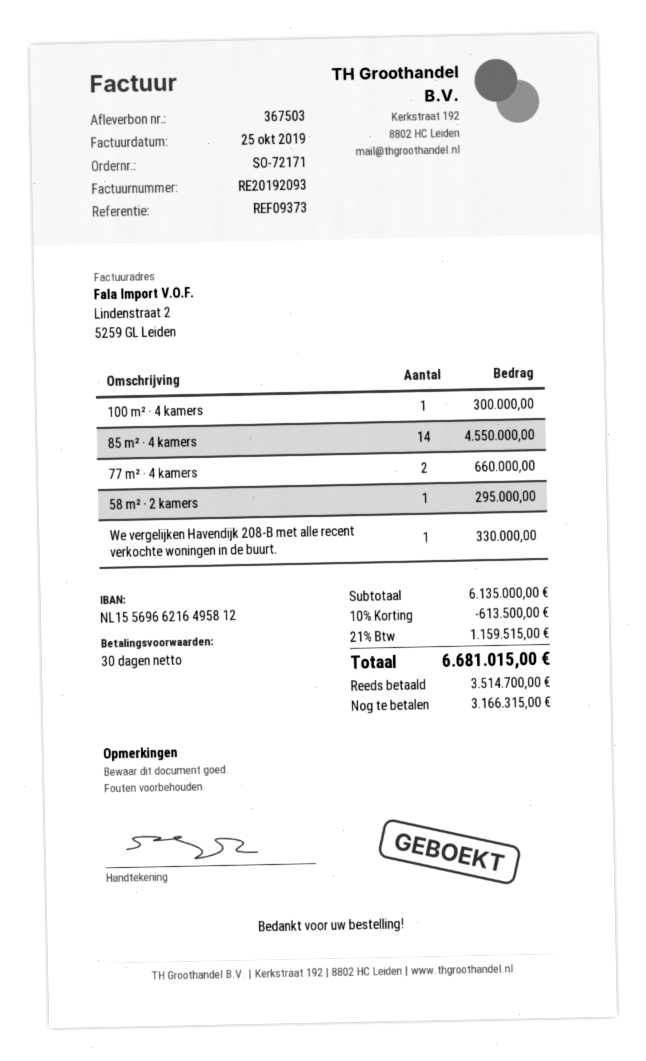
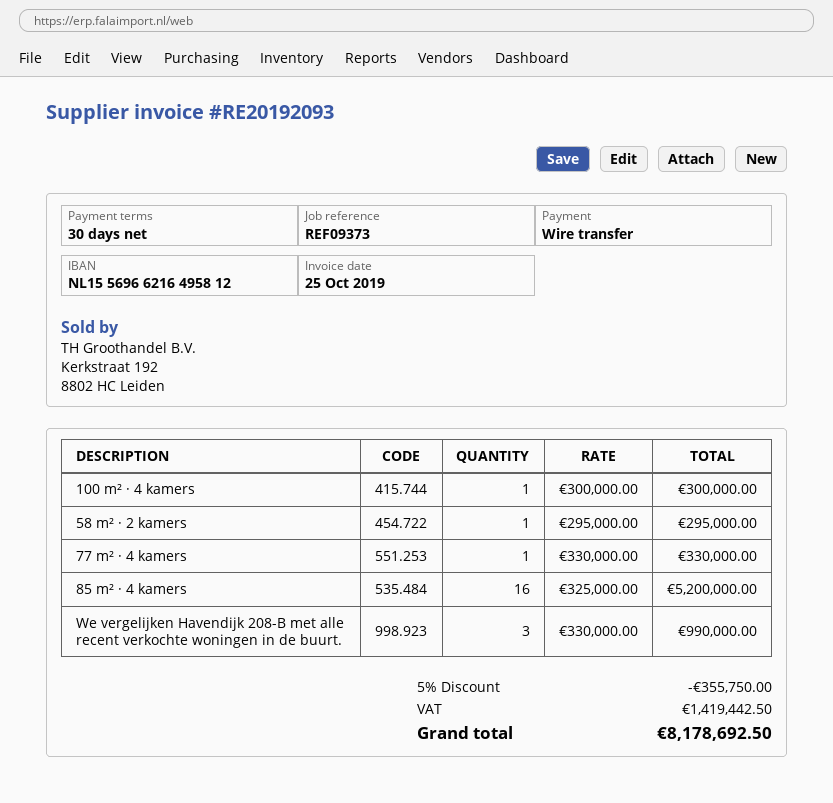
85 m² · 4 kamers: 14 for 4550000.00 -> 16 for 5200000.00
77 m² · 4 kamers: 2 for 660000.00 -> 1 for 330000.00
We vergelijken Havendijk 208-B met alle recent verkochte woningen in de buurt.: 1 for 330000.00 -> 3 for 990000.00
discount: 10% = 613500.00 -> 5% = 355750.00
tax: 1159515.00 -> 1419442.50
total: 6681015.00 -> 8178692.50

